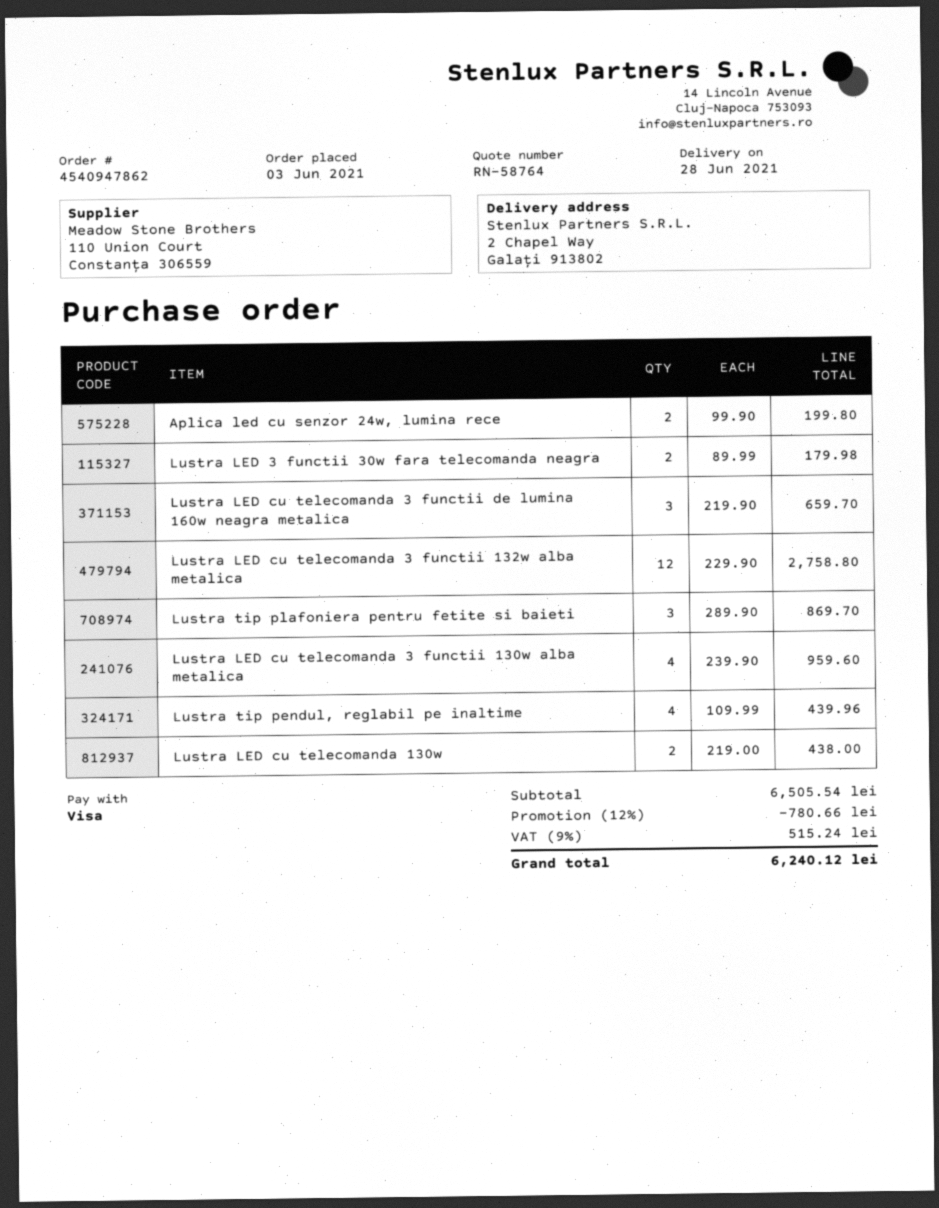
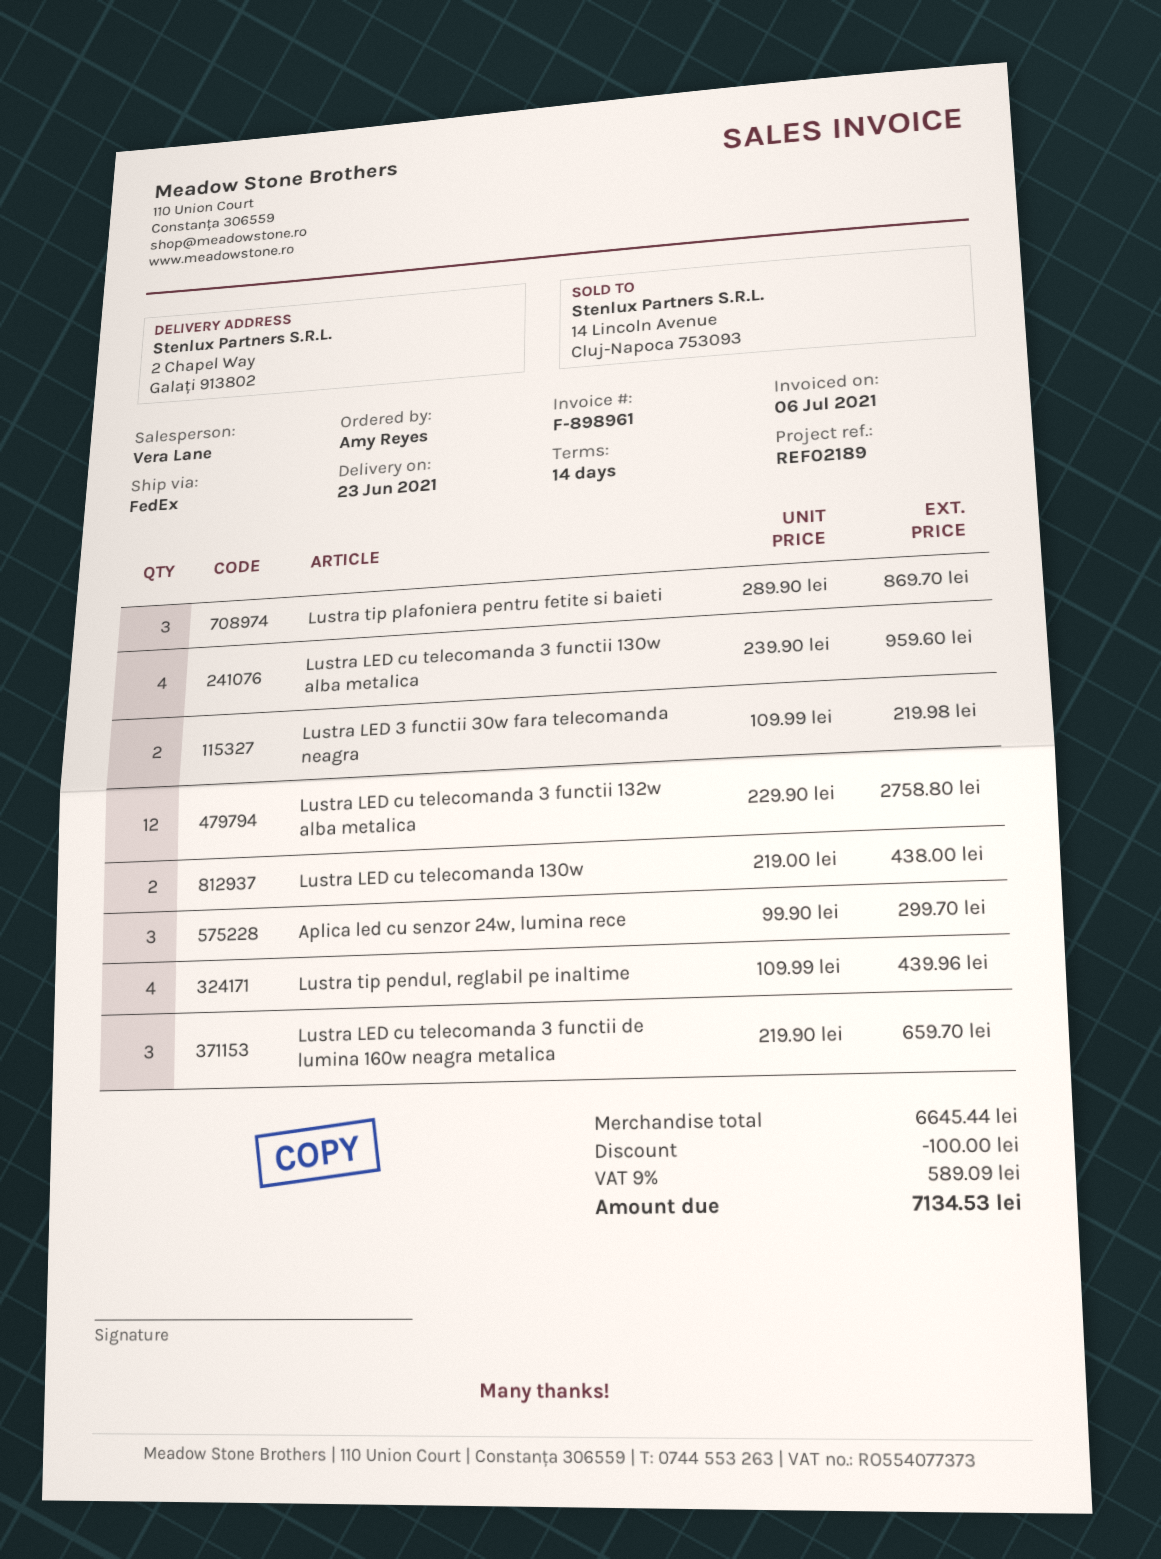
delivery date: 2021-06-28 -> 2021-06-23
Aplica led cu senzor 24w, lumina rece: 2 x 99.90 = 199.80 -> 3 x 99.90 = 299.70
Lustra LED 3 functii 30w fara telecomanda neagra: 2 x 89.99 = 179.98 -> 2 x 109.99 = 219.98
subtotal: 6505.54 -> 6645.44
discount: 780.66 -> 100.00
tax: 9% = 515.24 -> 9% = 589.09
total: 6240.12 -> 7134.53

